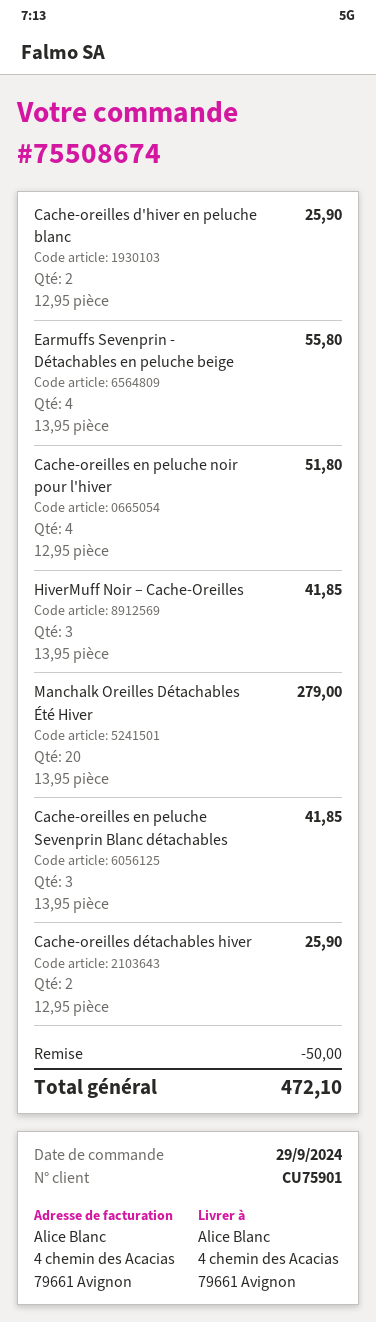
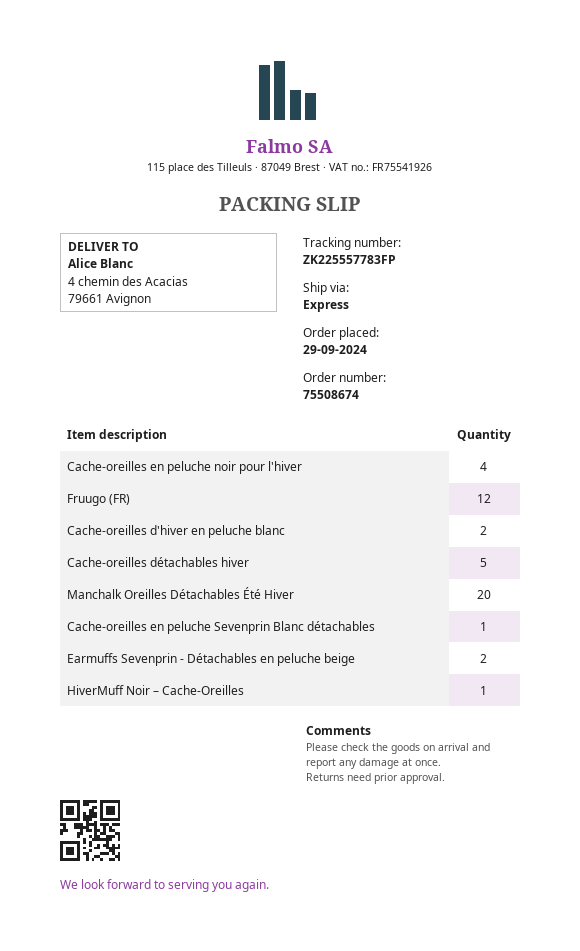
Earmuffs Sevenprin - Détachables en peluche beige: 4 -> 2
HiverMuff Noir – Cache‑Oreilles: 3 -> 1
Cache-oreilles en peluche Sevenprin Blanc détachables: 3 -> 1
Cache-oreilles détachables hiver: 2 -> 5
Fruugo (FR): none -> 12

